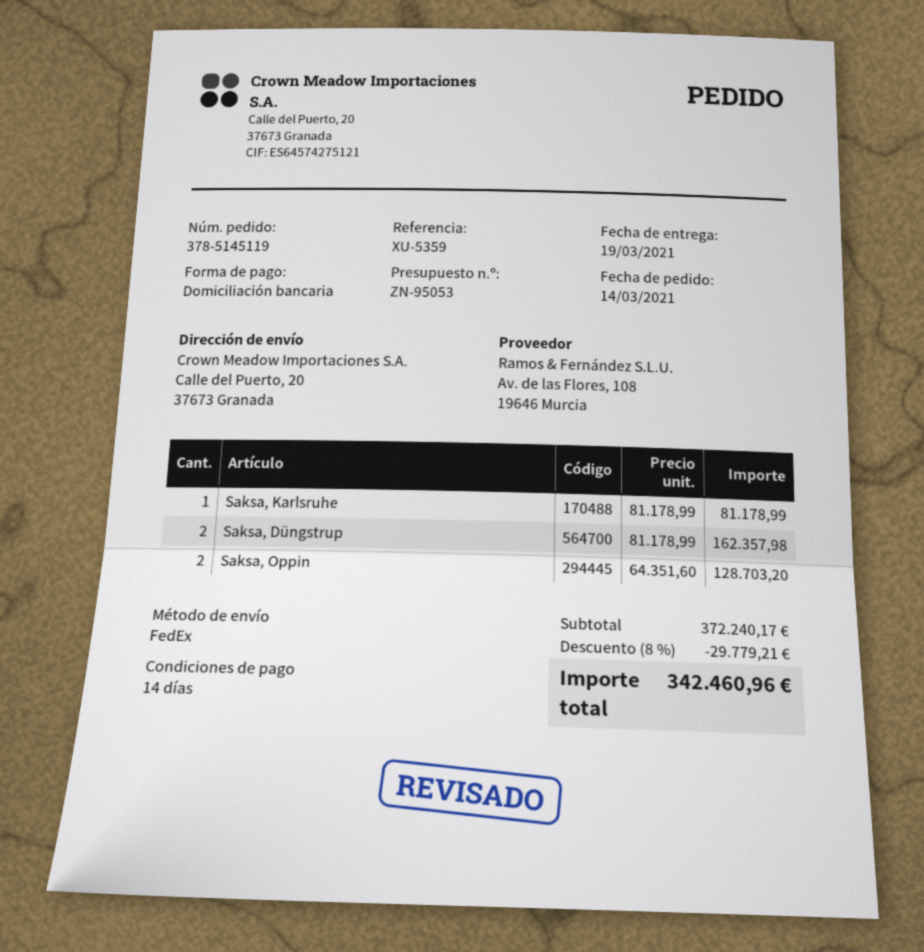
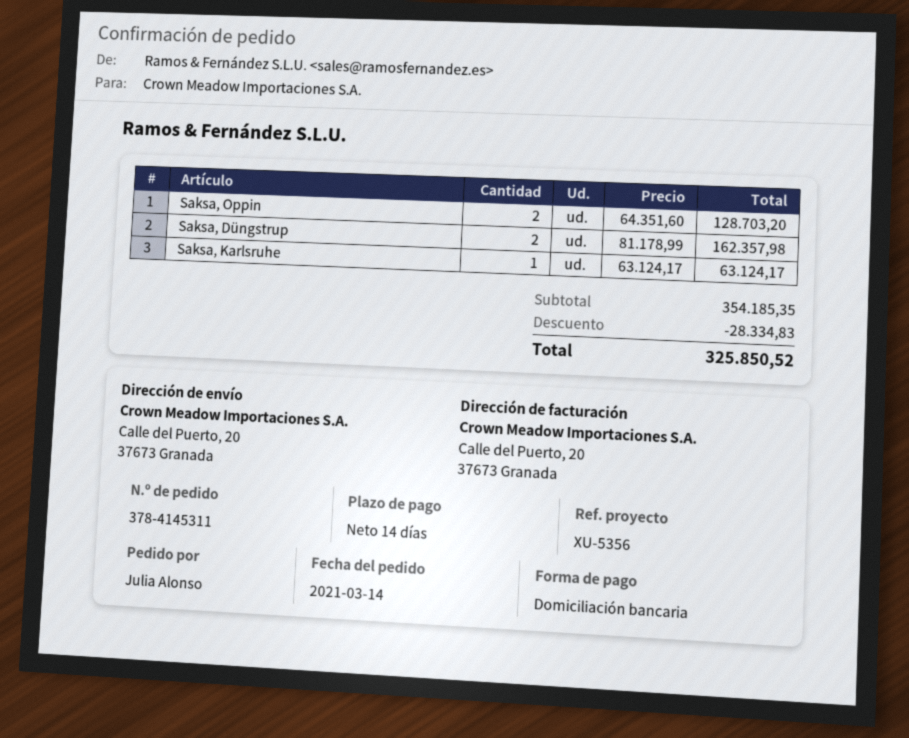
order number: 378-5145119 -> 378-4145311
reference: XU-5359 -> XU-5356
Saksa, Karlsruhe: 1 x 81178.99 = 81178.99 -> 1 x 63124.17 = 63124.17
subtotal: 372240.17 -> 354185.35
discount: 29779.21 -> 28334.83
total: 342460.96 -> 325850.52

